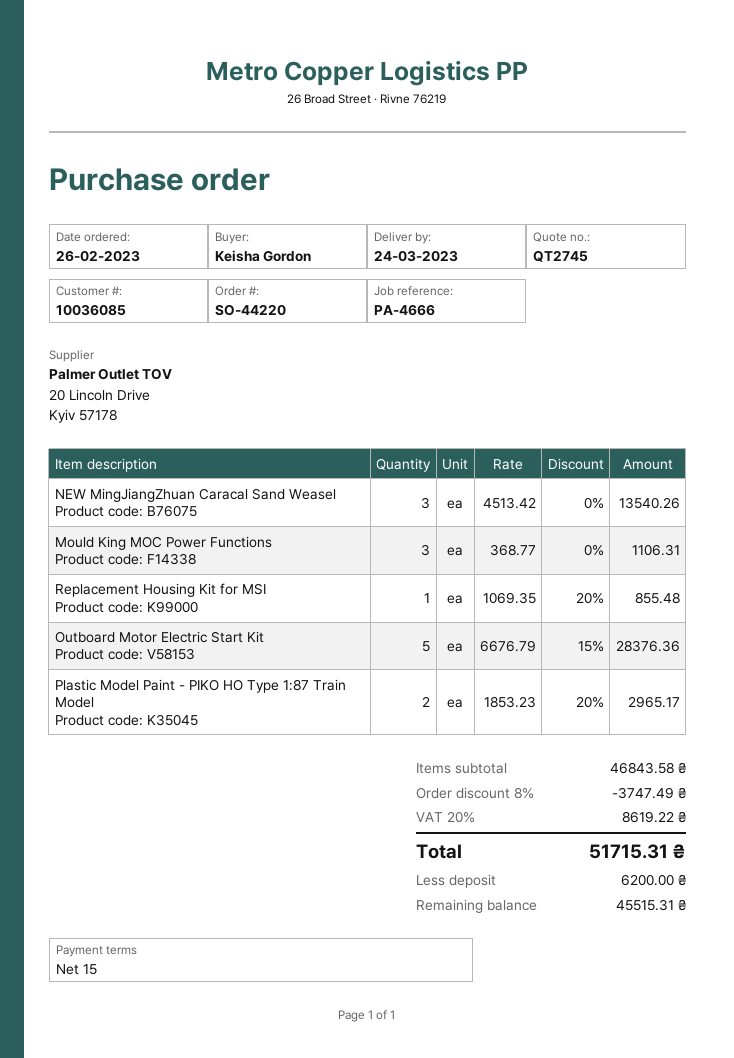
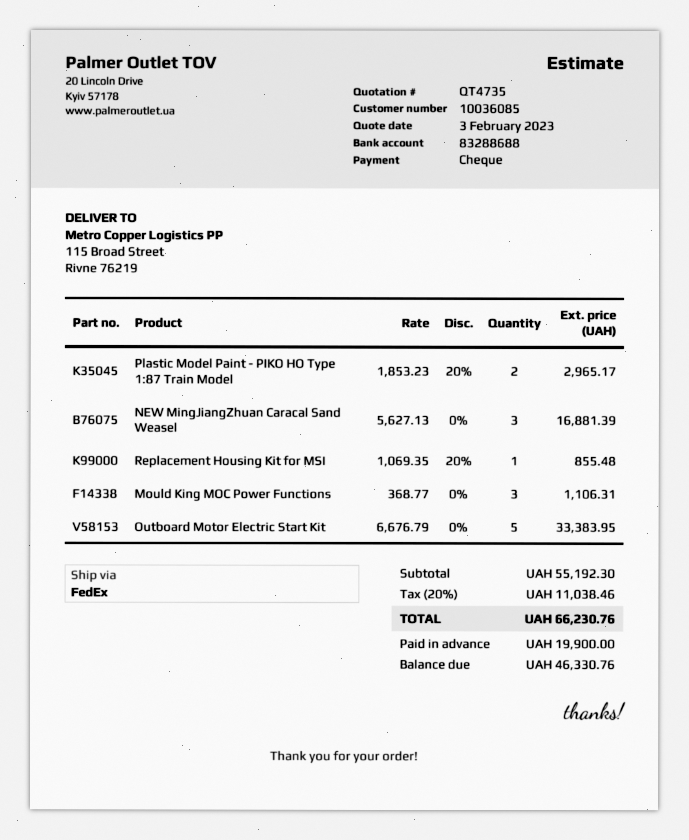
quote number: QT2745 -> QT4735
NEW MingJiangZhuan Caracal Sand Weasel: 3 x 4513.42 = 13540.26 -> 3 x 5627.13 = 16881.39
Outboard Motor Electric Start Kit: 5 x 6676.79 - 15% = 28376.36 -> 5 x 6676.79 = 33383.95
subtotal: 46843.58 -> 55192.30
discount: 8% = 3747.49 -> none
tax: 20% = 8619.22 -> 20% = 11038.46
total: 51715.31 -> 66230.76
deposit: 6200.00 -> 19900.00
balance: 45515.31 -> 46330.76

